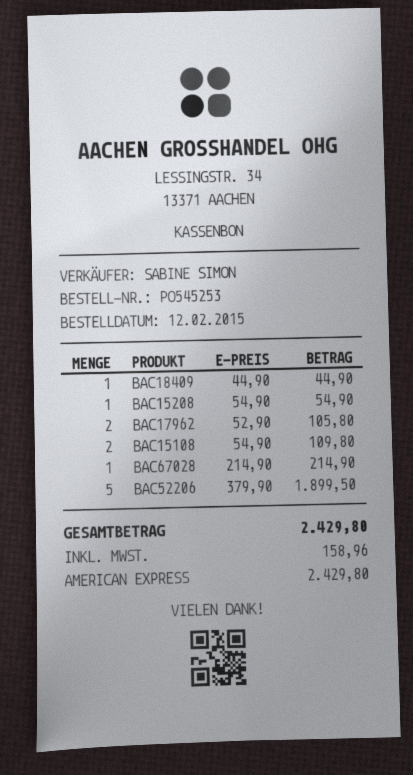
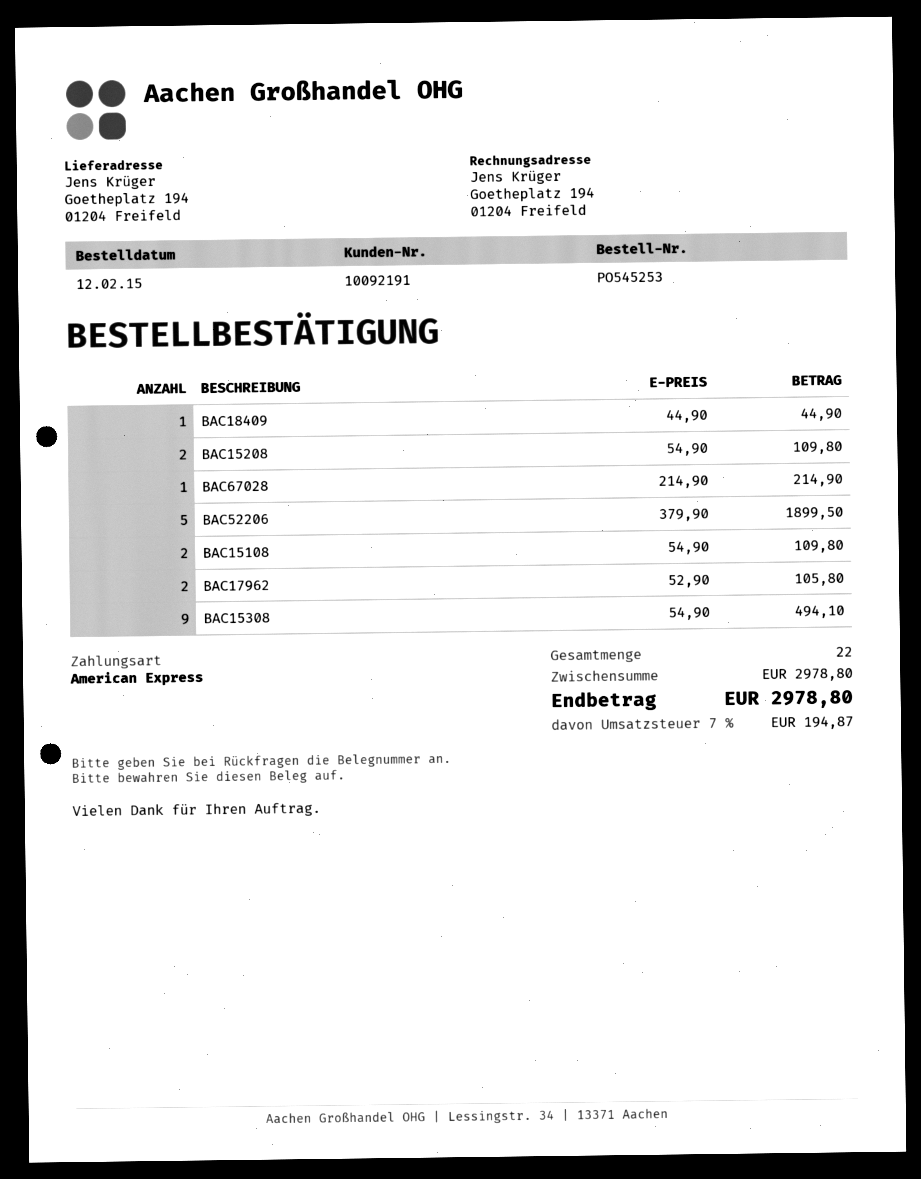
BAC15208: 1 x 54.90 = 54.90 -> 2 x 54.90 = 109.80
BAC15308: none -> 9 x 54.90 = 494.10
tax: 158.96 -> 194.87
total: 2429.80 -> 2978.80

